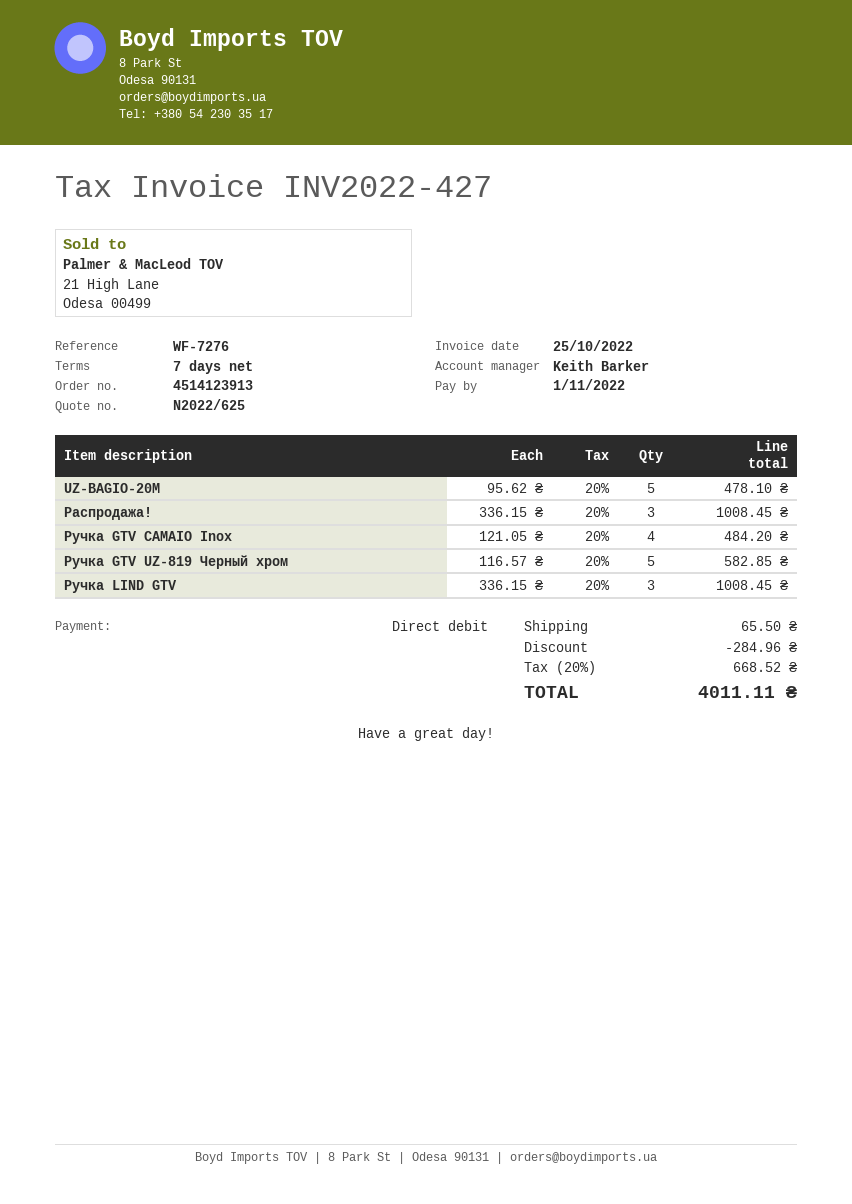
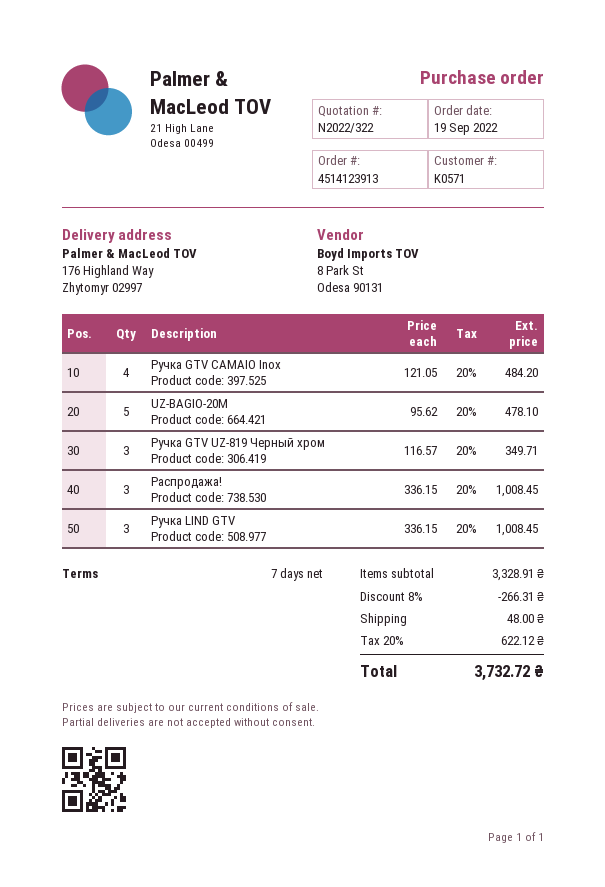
quote number: N2022/625 -> N2022/322
Ручка GTV UZ-819 Черный хром: 5 x 116.57 = 582.85 -> 3 x 116.57 = 349.71
discount: 284.96 -> 266.31
shipping: 65.50 -> 48.00
tax: 20% = 668.52 -> 20% = 622.12
total: 4011.11 -> 3732.72

